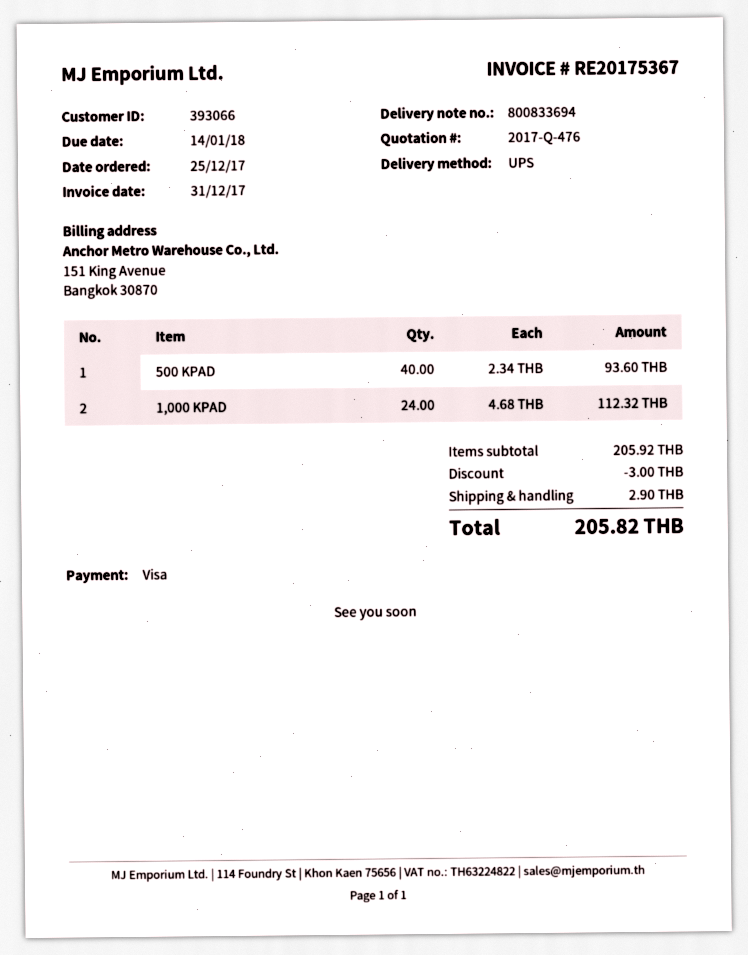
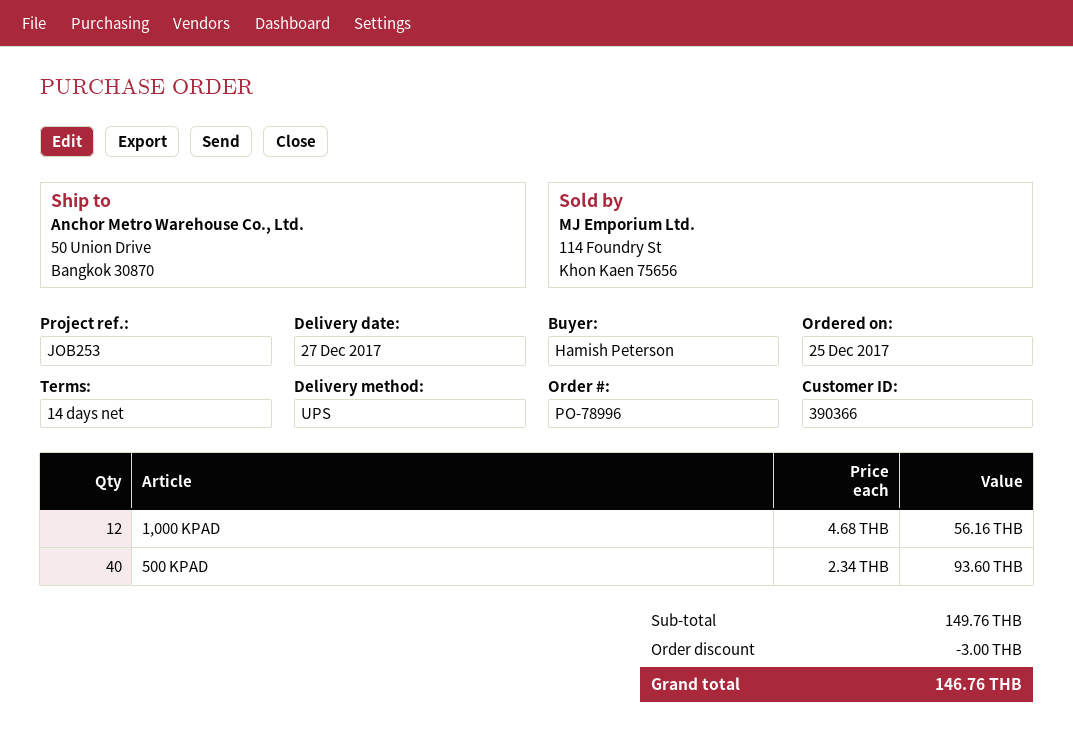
customer number: 393066 -> 390366
1,000 KPAD: 24 x 4.68 = 112.32 -> 12 x 4.68 = 56.16
subtotal: 205.92 -> 149.76
shipping: 2.90 -> none
total: 205.82 -> 146.76

